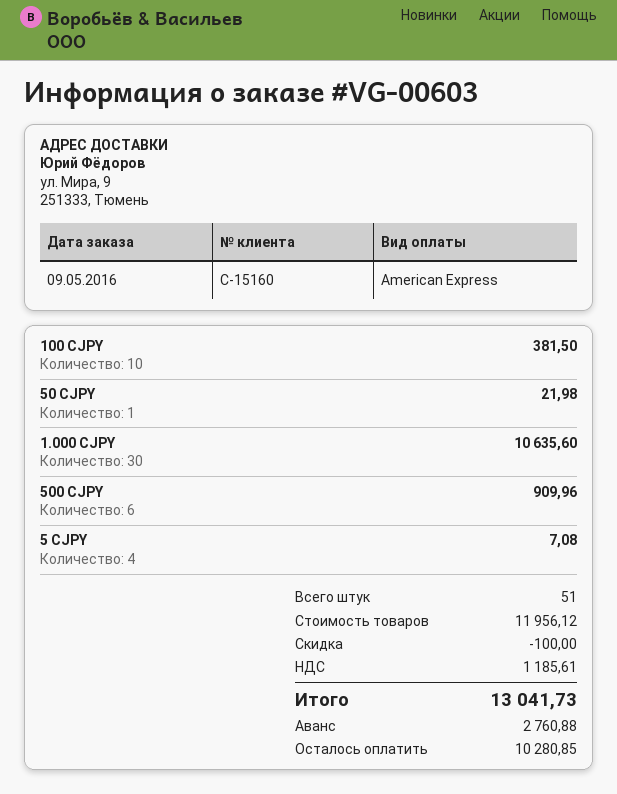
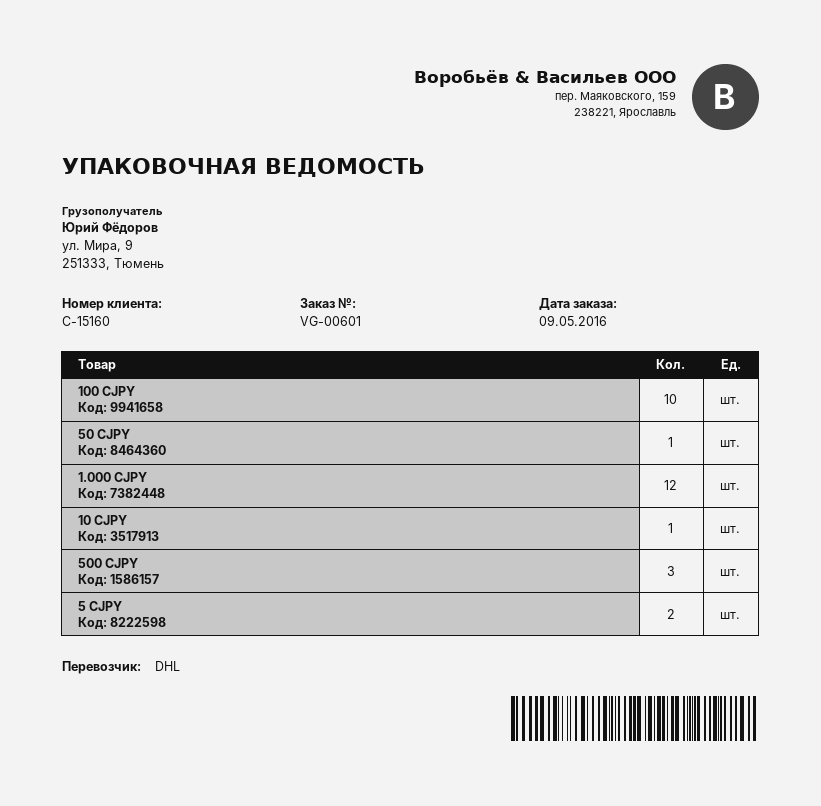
order number: VG-00603 -> VG-00601
1.000 CJPY: 30 -> 12
500 CJPY: 6 -> 3
5 CJPY: 4 -> 2
10 CJPY: none -> 1

